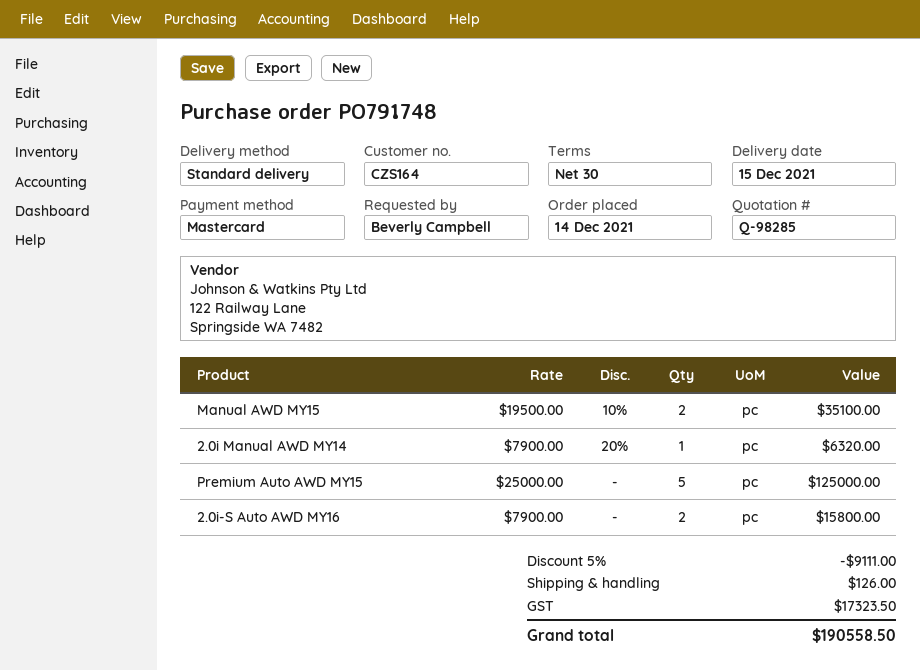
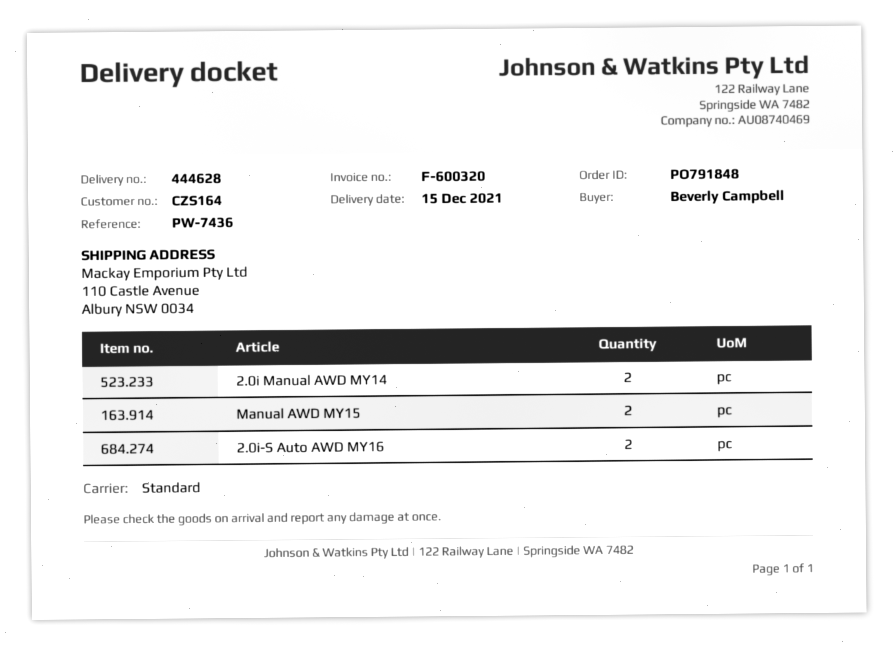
order number: PO791748 -> PO791848
2.0i Manual AWD MY14: 1 -> 2
Premium Auto AWD MY15: 5 -> none

